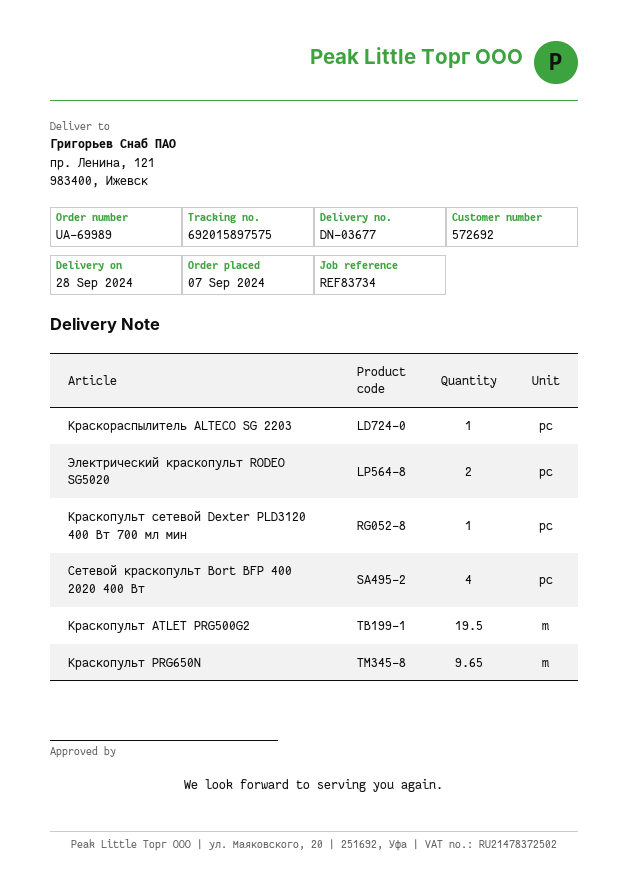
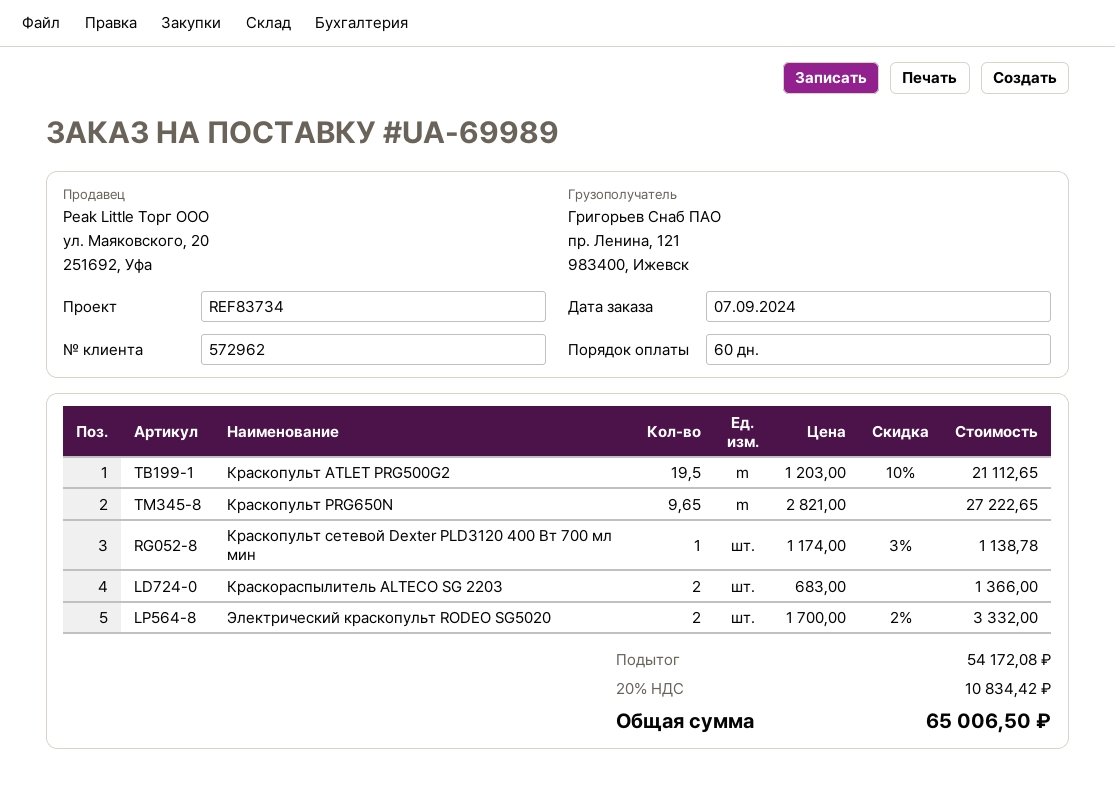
customer number: 572692 -> 572962
Краскораспылитель ALTECO SG 2203: 1 -> 2
Сетевой краскопульт Bort BFP 400 2020 400 Вт: 4 -> none

